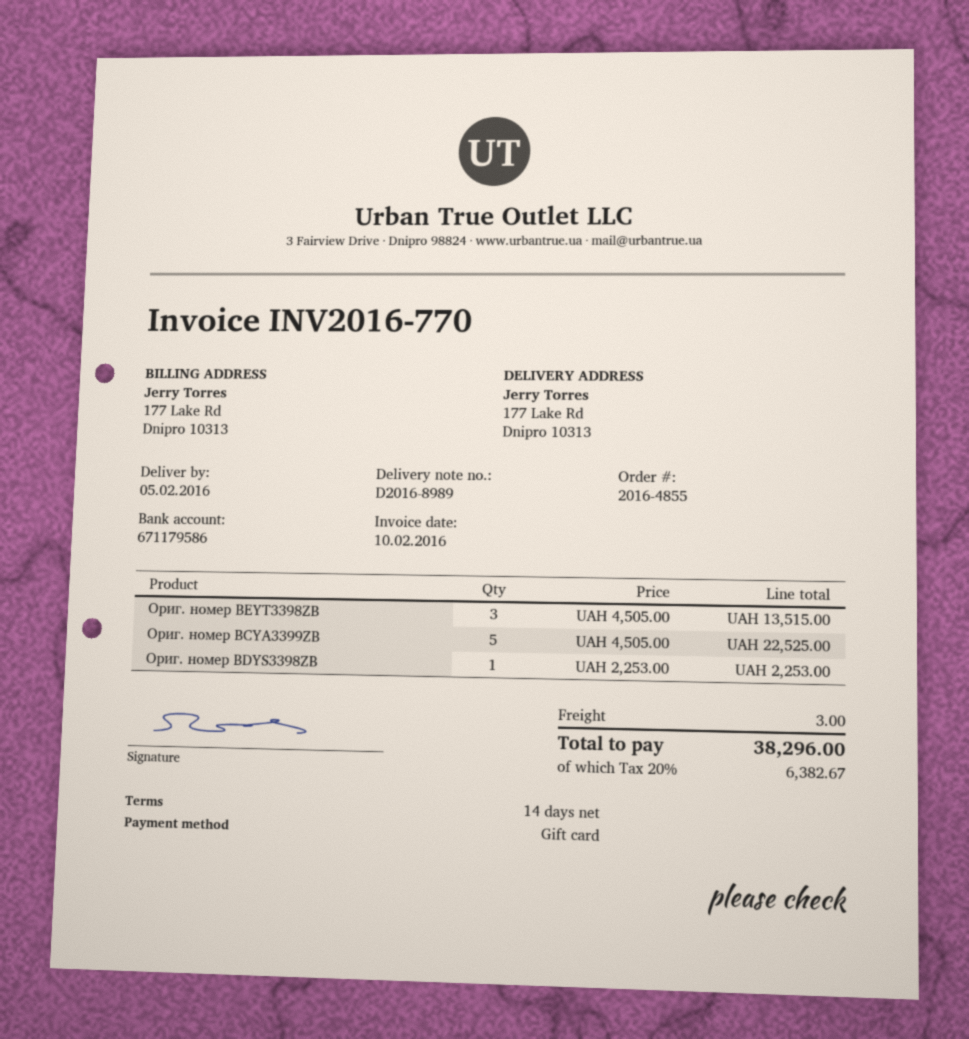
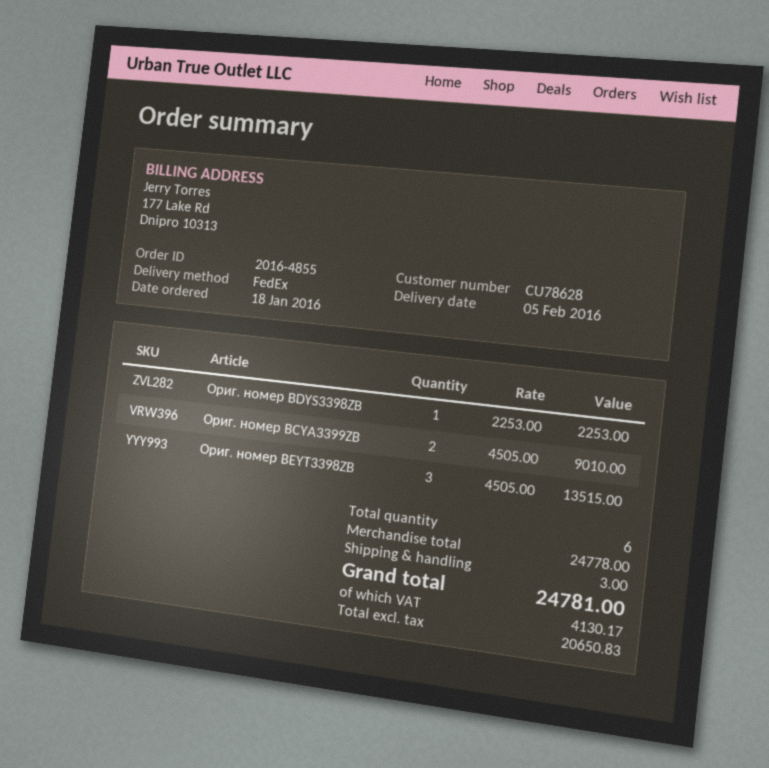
Ориг. номер BCYA3399ZB: 5 x 4505.00 = 22525.00 -> 2 x 4505.00 = 9010.00
tax: 6382.67 -> 4130.17
total: 38296.00 -> 24781.00

